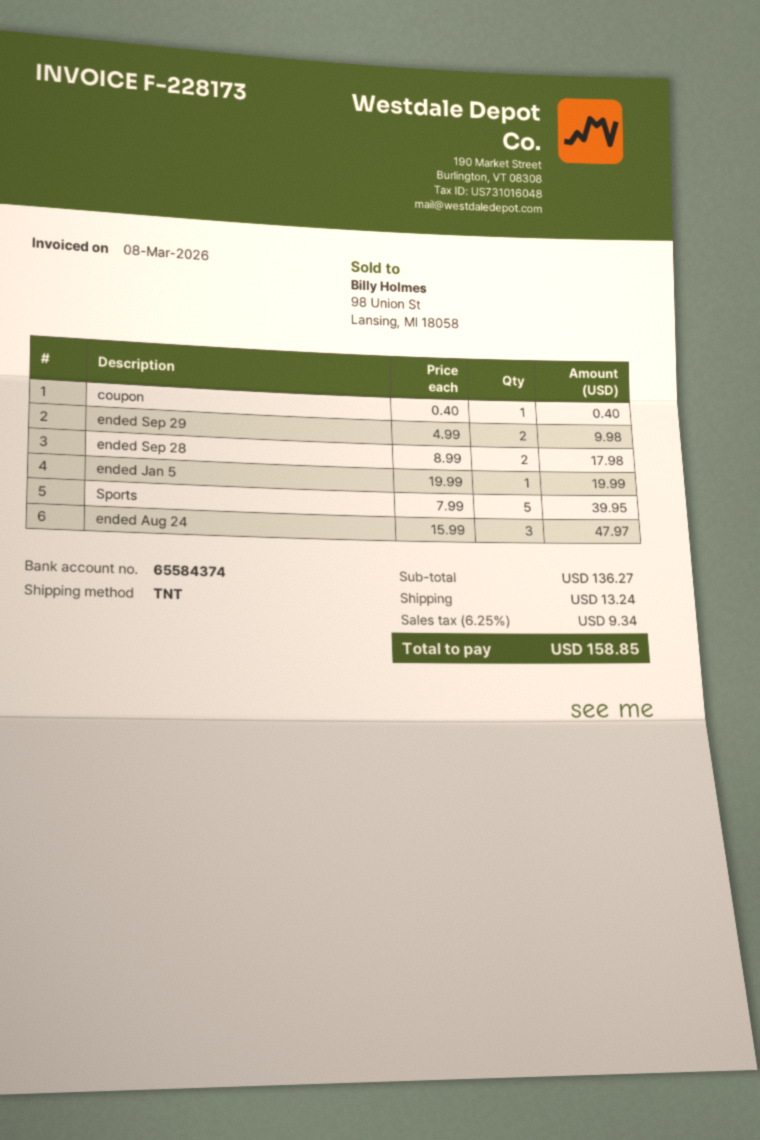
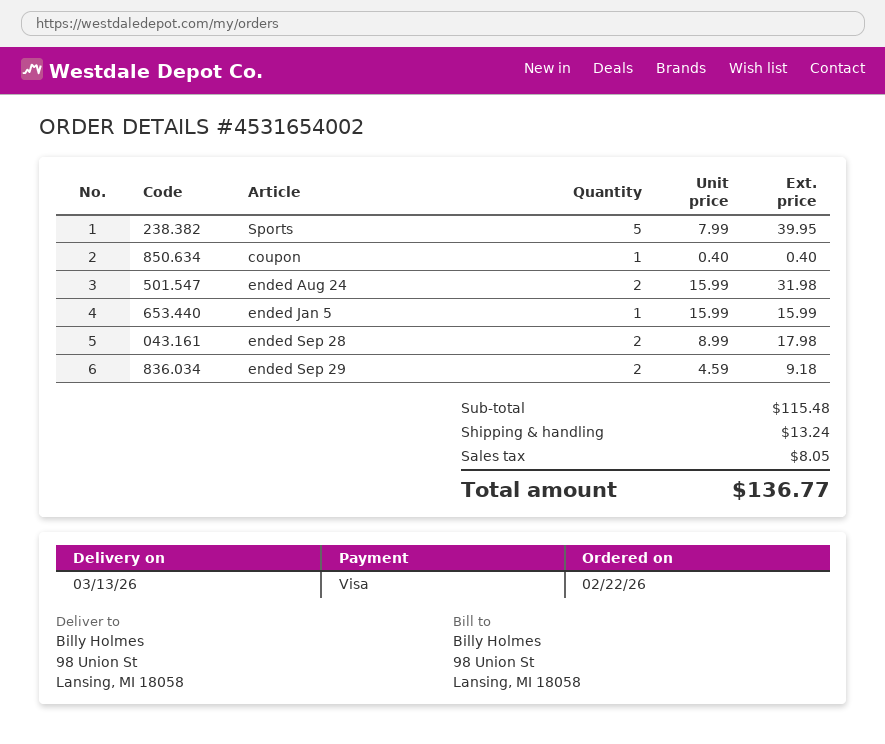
ended Sep 29: 2 x 4.99 = 9.98 -> 2 x 4.59 = 9.18
ended Jan 5: 1 x 19.99 = 19.99 -> 1 x 15.99 = 15.99
ended Aug 24: 3 x 15.99 = 47.97 -> 2 x 15.99 = 31.98
subtotal: 136.27 -> 115.48
tax: 9.34 -> 8.05
total: 158.85 -> 136.77

